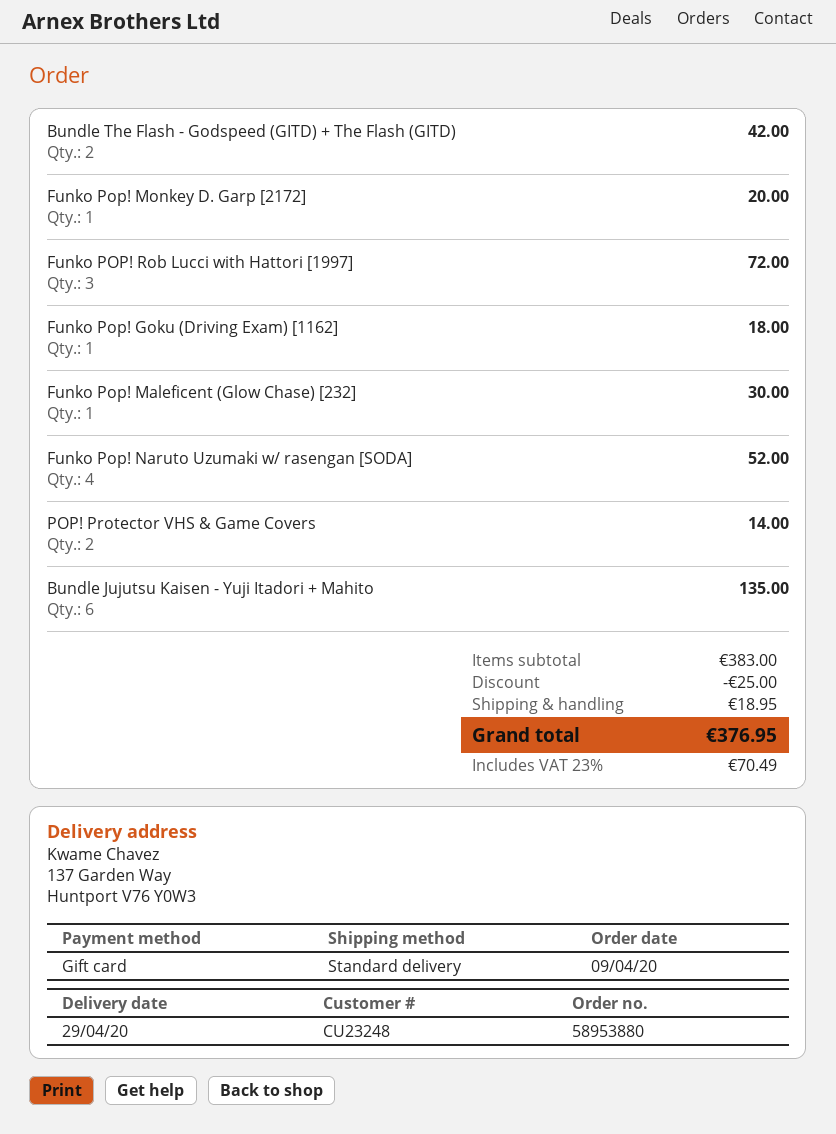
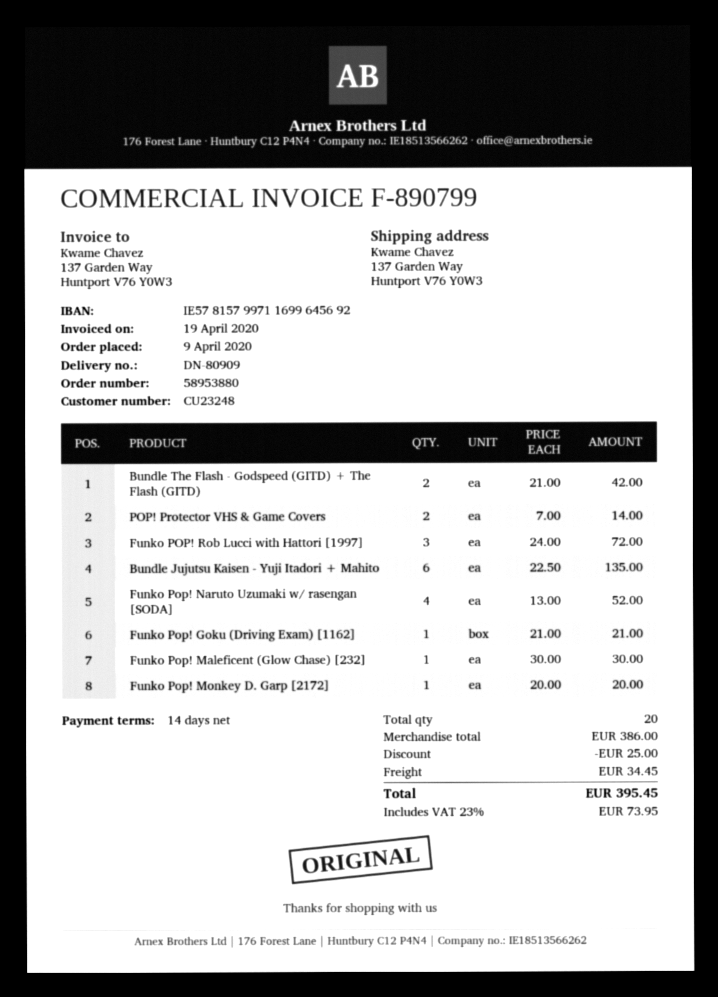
Funko Pop! Goku (Driving Exam) [1162]: 1 for 18.00 -> 1 for 21.00
subtotal: 383.00 -> 386.00
shipping: 18.95 -> 34.45
tax: 23% = 70.49 -> 23% = 73.95
total: 376.95 -> 395.45

